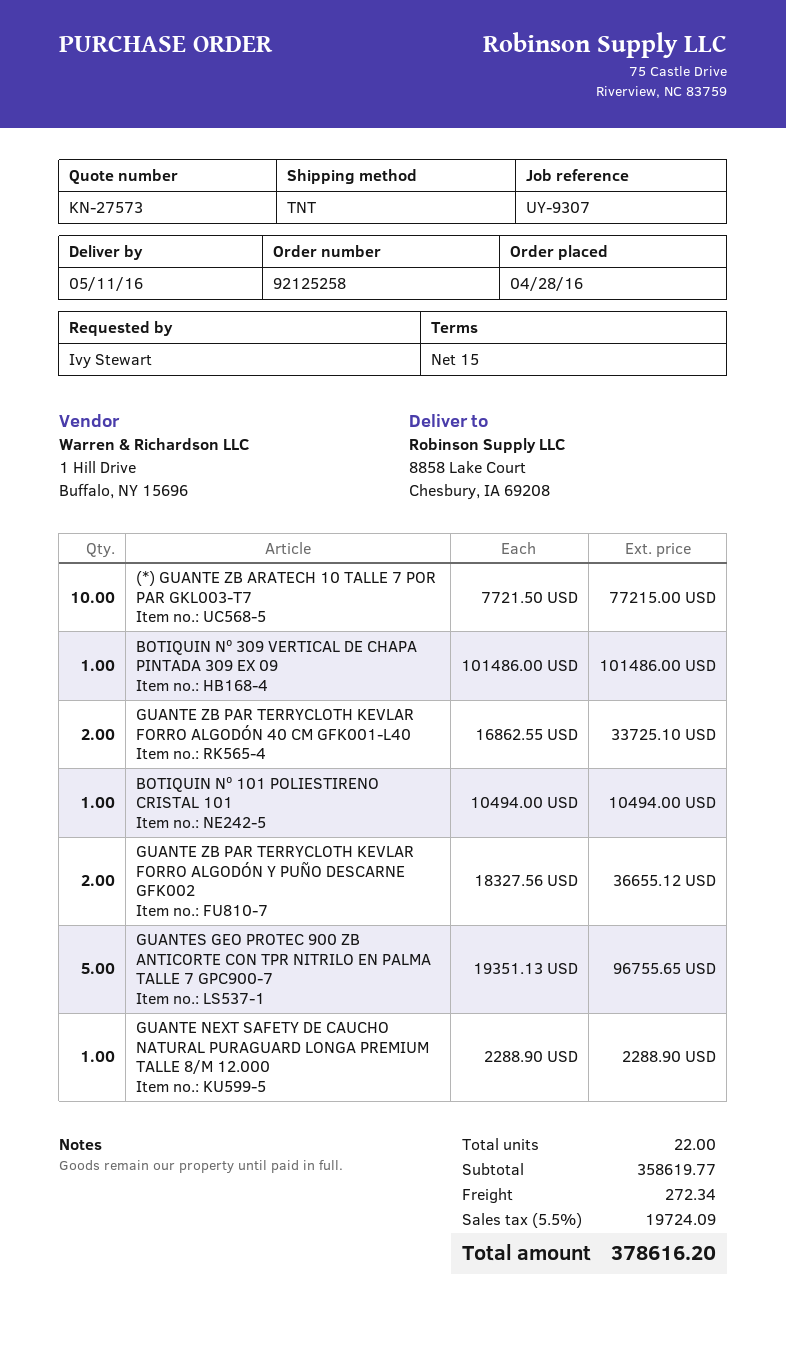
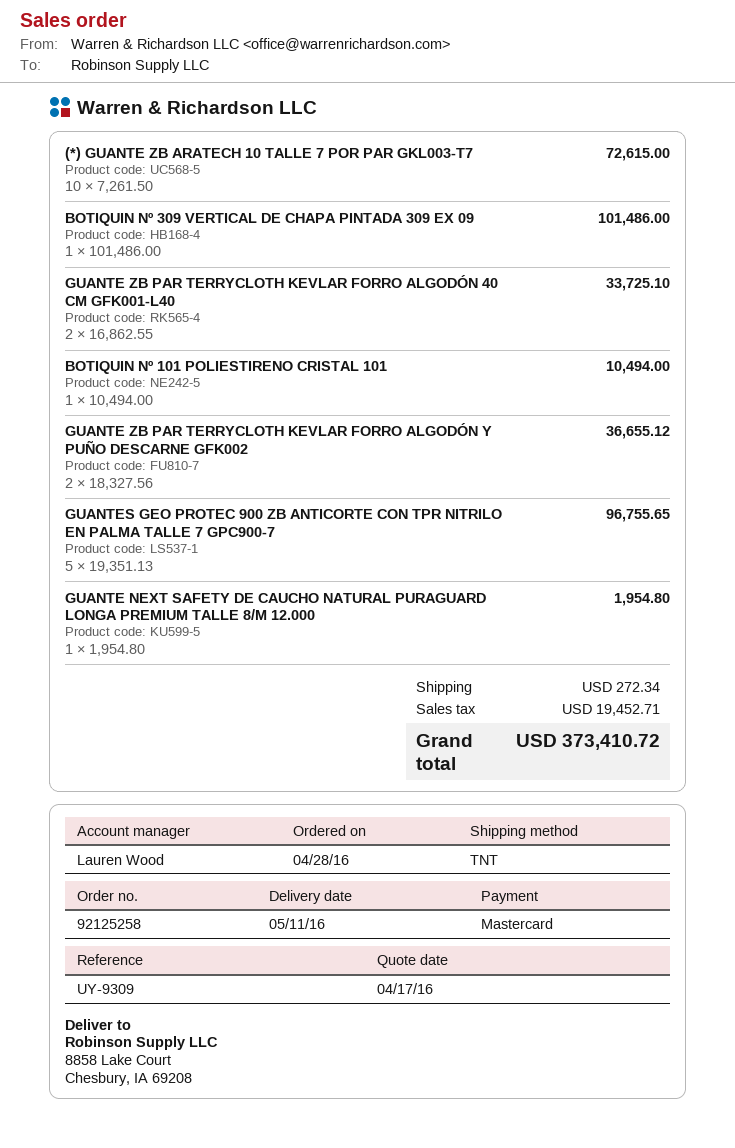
reference: UY-9307 -> UY-9309
(*) GUANTE ZB ARATECH 10 TALLE 7 POR PAR GKL003-T7: 10 x 7721.50 = 77215.00 -> 10 x 7261.50 = 72615.00
GUANTE NEXT SAFETY DE CAUCHO NATURAL PURAGUARD LONGA PREMIUM TALLE 8/M 12.000: 1 x 2288.90 = 2288.90 -> 1 x 1954.80 = 1954.80
tax: 19724.09 -> 19452.71
total: 378616.20 -> 373410.72

